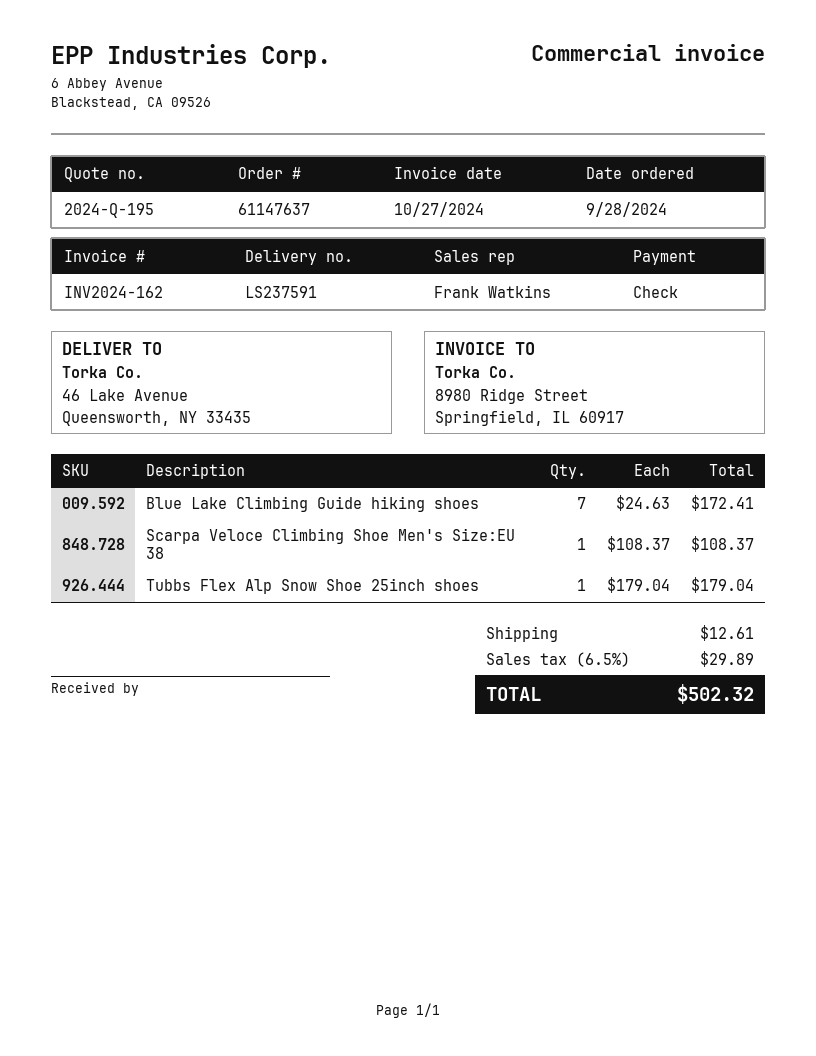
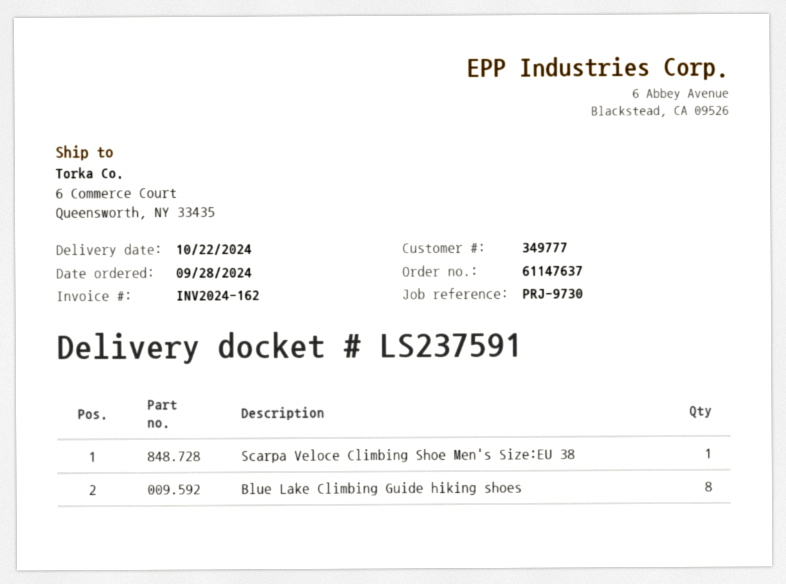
ship to: 46 Lake Avenue, Queensworth, NY 33435 -> 6 Commerce Court, Queensworth, NY 33435
Blue Lake Climbing Guide hiking shoes: 7 -> 8
Tubbs Flex Alp Snow Shoe 25inch shoes: 1 -> none

